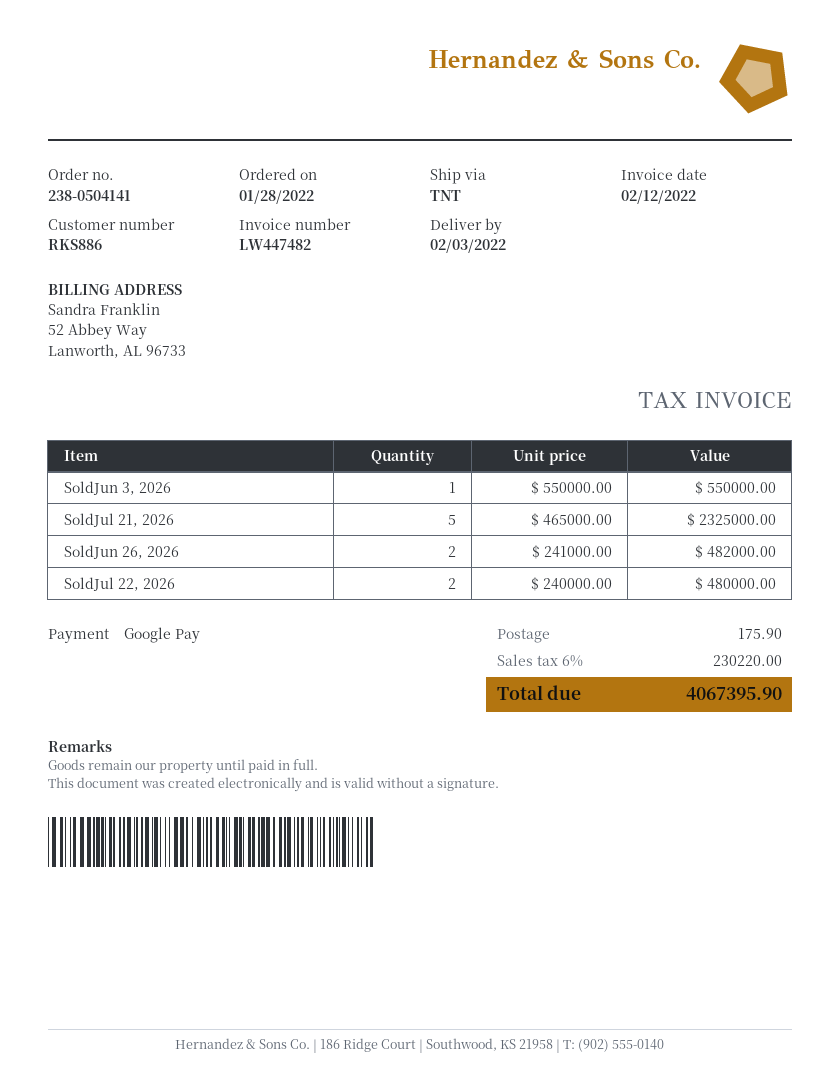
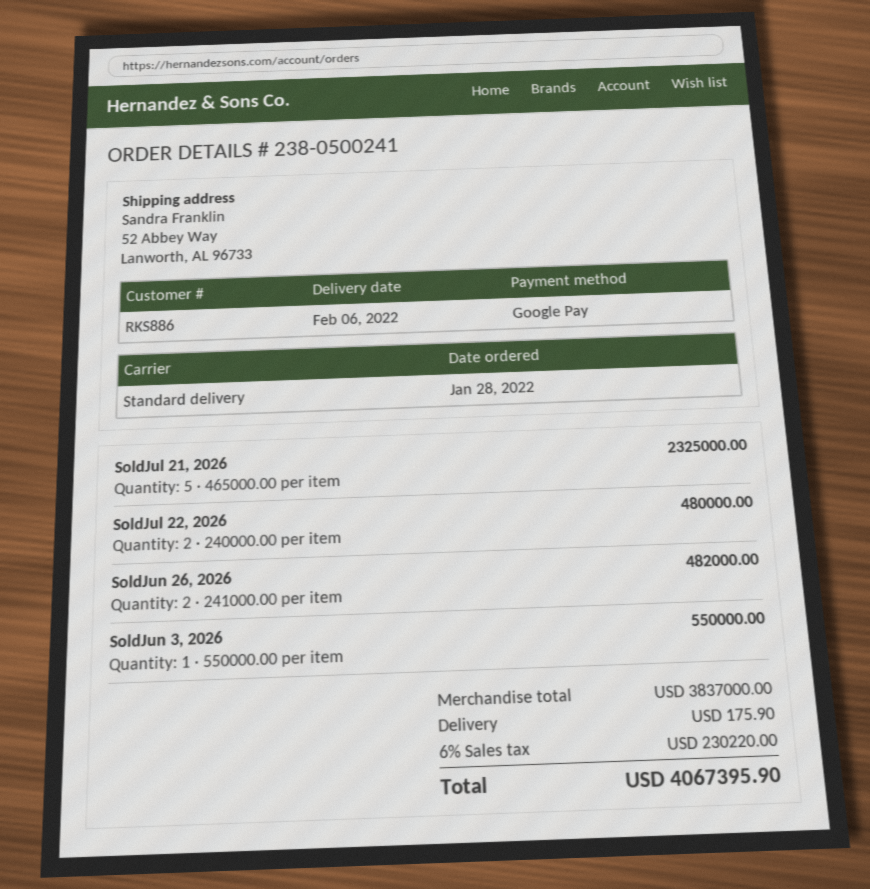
order number: 238-0504141 -> 238-0500241
delivery date: 2022-02-03 -> 2022-02-06
shipping method: TNT -> standard

